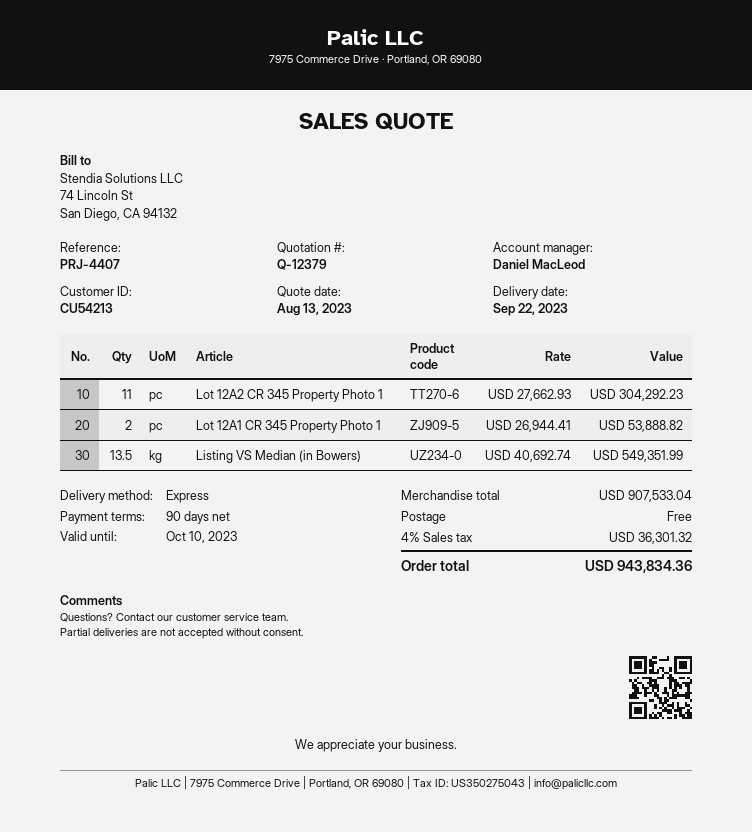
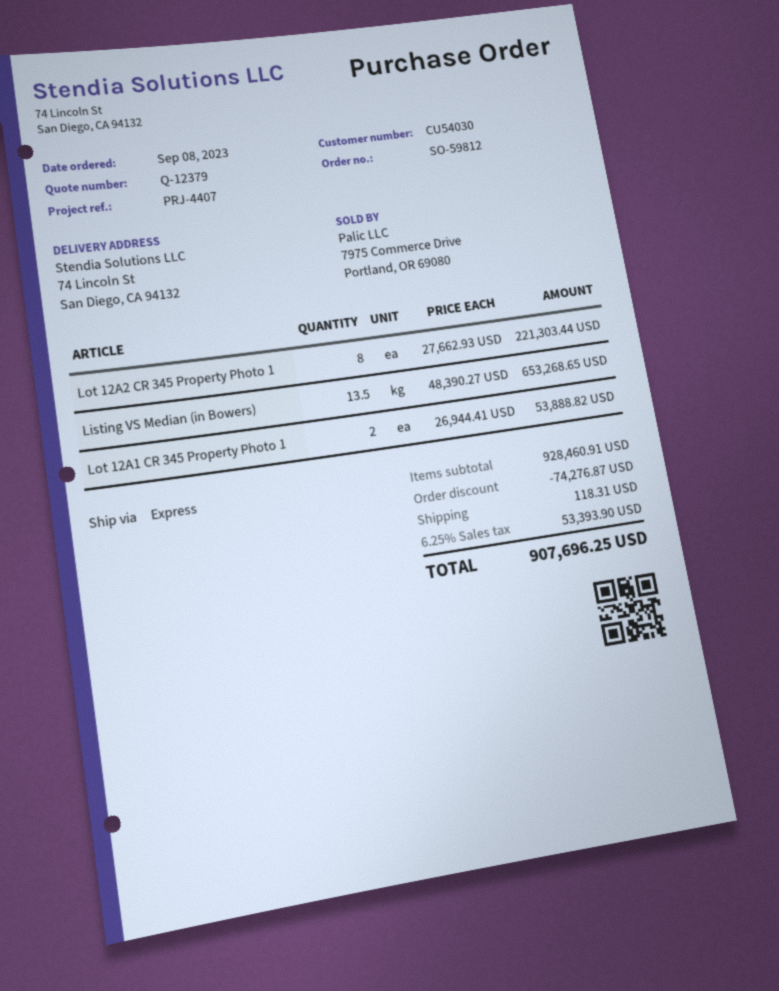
customer number: CU54213 -> CU54030
Lot 12A2 CR 345 Property Photo 1: 11 x 27662.93 = 304292.23 -> 8 x 27662.93 = 221303.44
Listing VS Median (in Bowers): 13.5 x 40692.74 = 549351.99 -> 13.5 x 48390.27 = 653268.65
subtotal: 907533.04 -> 928460.91
discount: none -> 74276.87
shipping: 0.00 -> 118.31
tax: 4% = 36301.32 -> 6.25% = 53393.90
total: 943834.36 -> 907696.25

